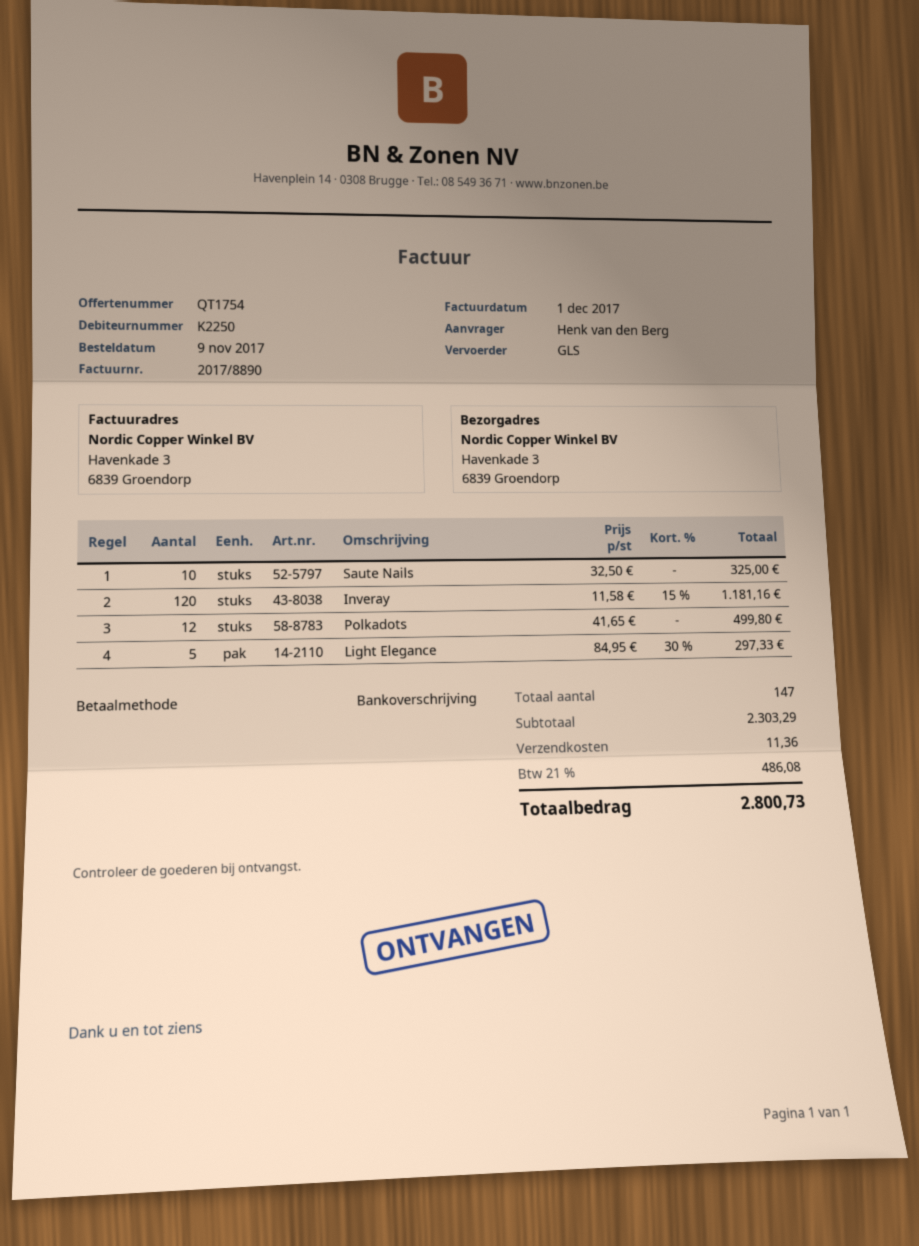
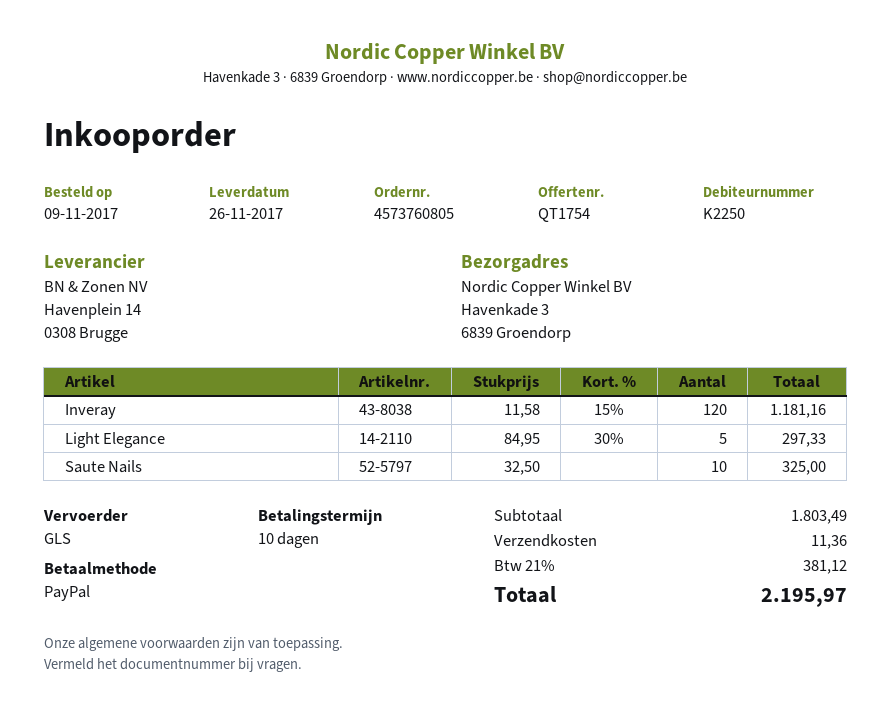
payment method: bank transfer -> PayPal
Polkadots: 12 x 41.65 = 499.80 -> none
subtotal: 2303.29 -> 1803.49
tax: 21% = 486.08 -> 21% = 381.12
total: 2800.73 -> 2195.97

